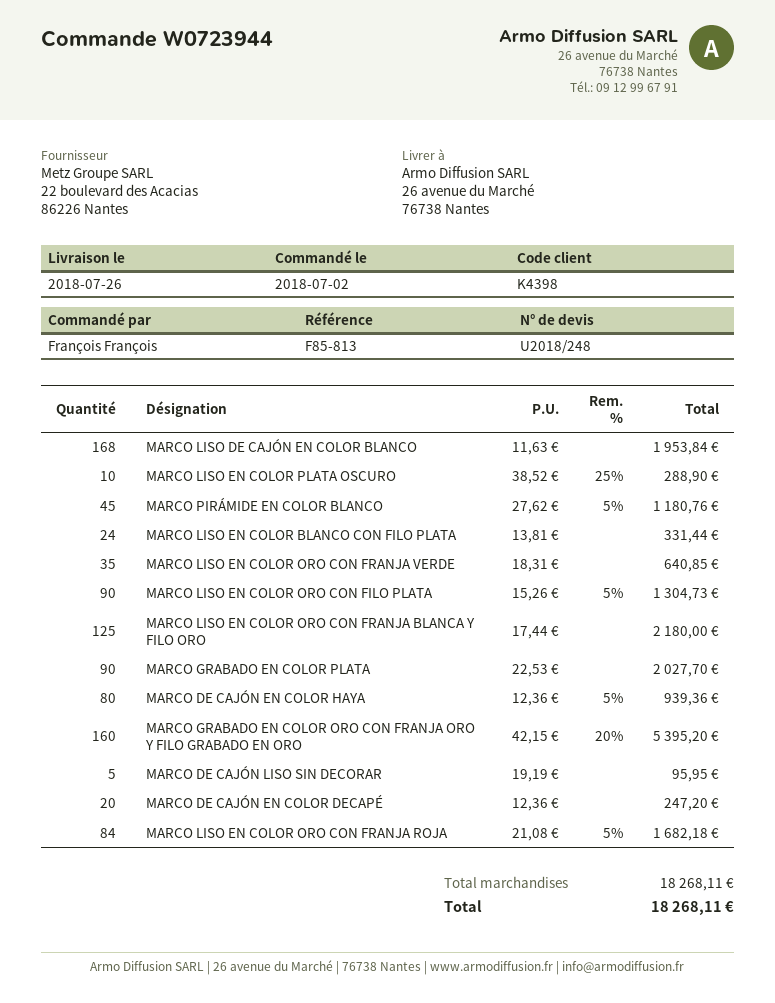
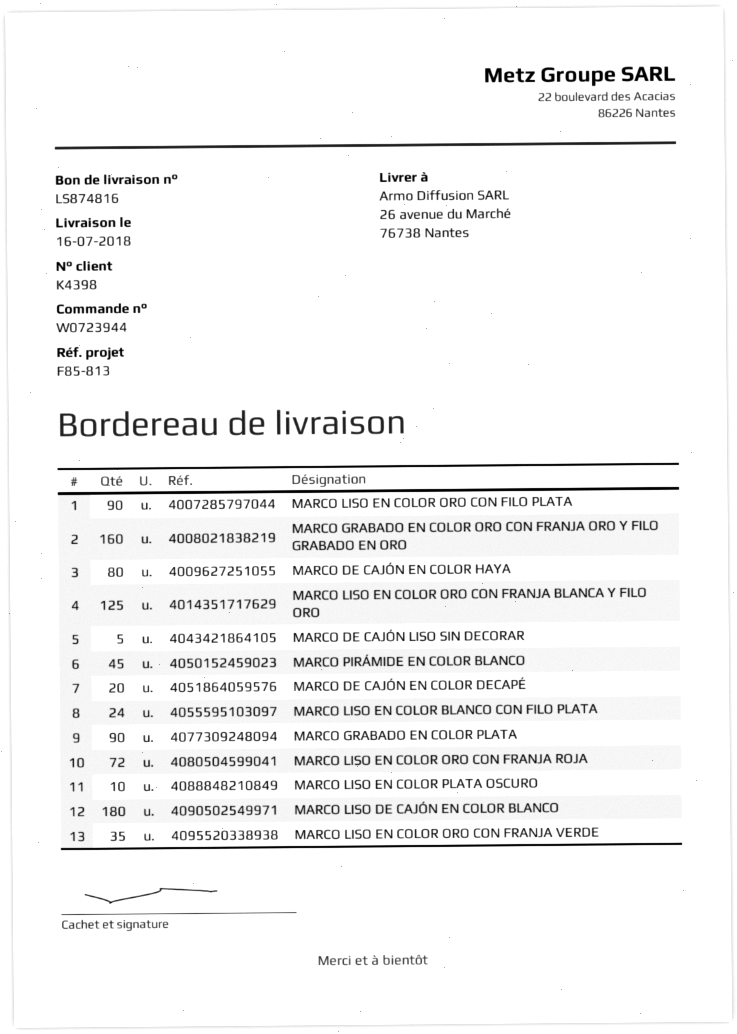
delivery date: 2018-07-26 -> 2018-07-16
MARCO LISO DE CAJÓN EN COLOR BLANCO: 168 -> 180
MARCO LISO EN COLOR ORO CON FRANJA ROJA: 84 -> 72

